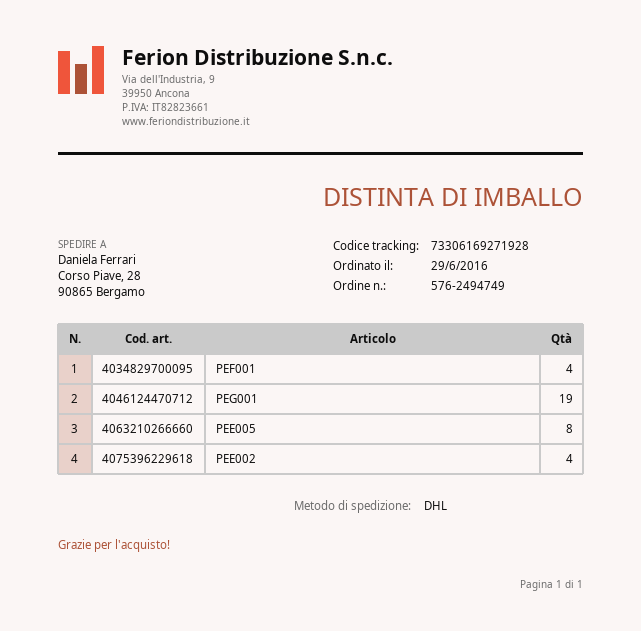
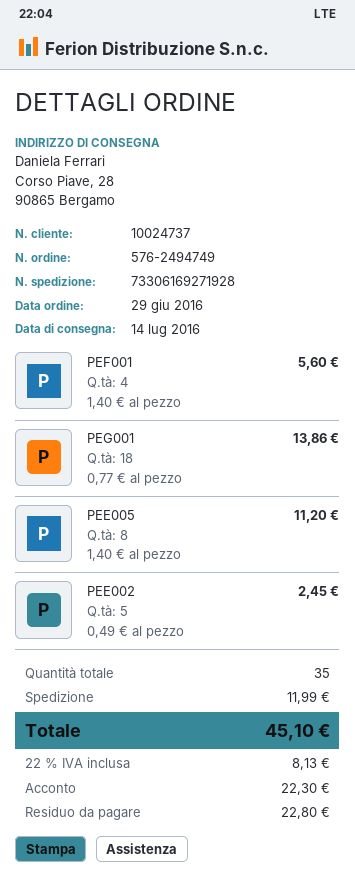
PEG001: 19 -> 18
PEE002: 4 -> 5

